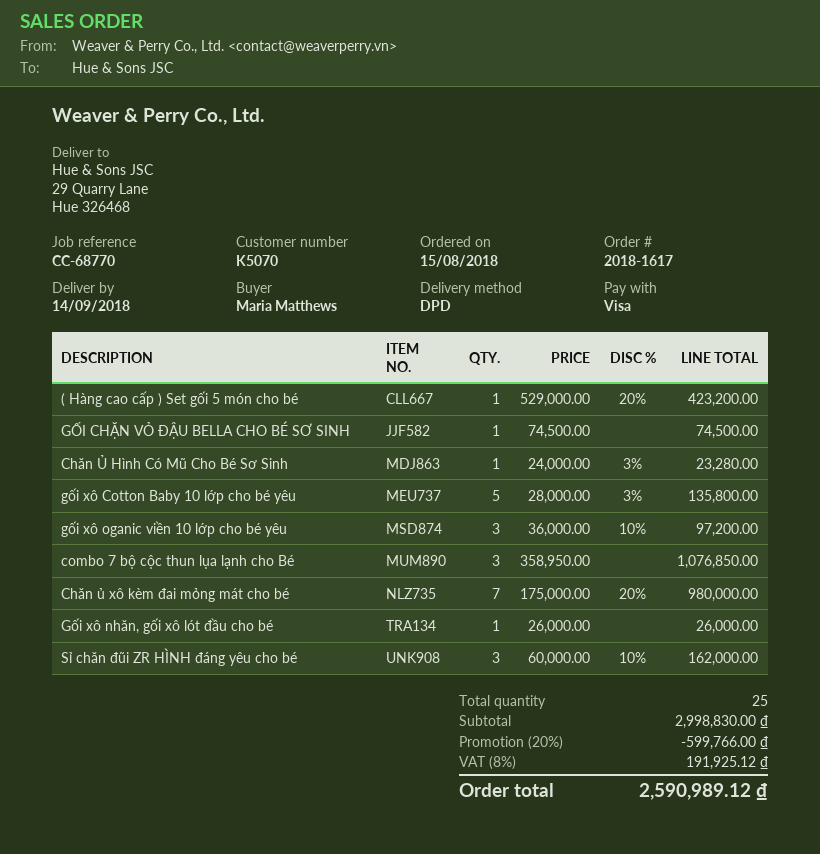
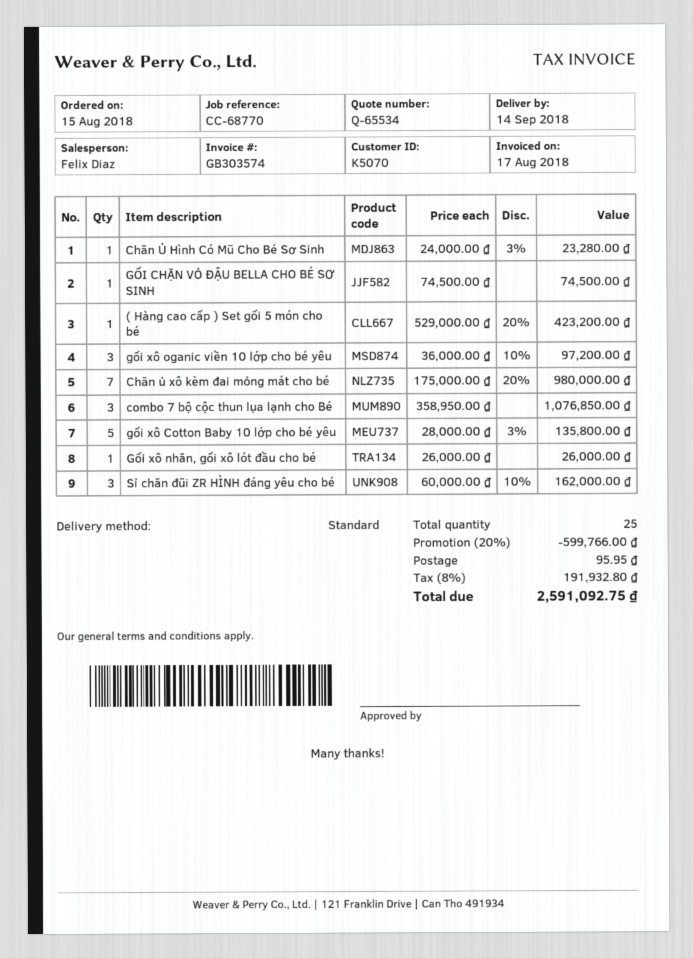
shipping method: DPD -> standard
shipping: none -> 95.95
tax: 8% = 191925.12 -> 8% = 191932.80
total: 2590989.12 -> 2591092.75

